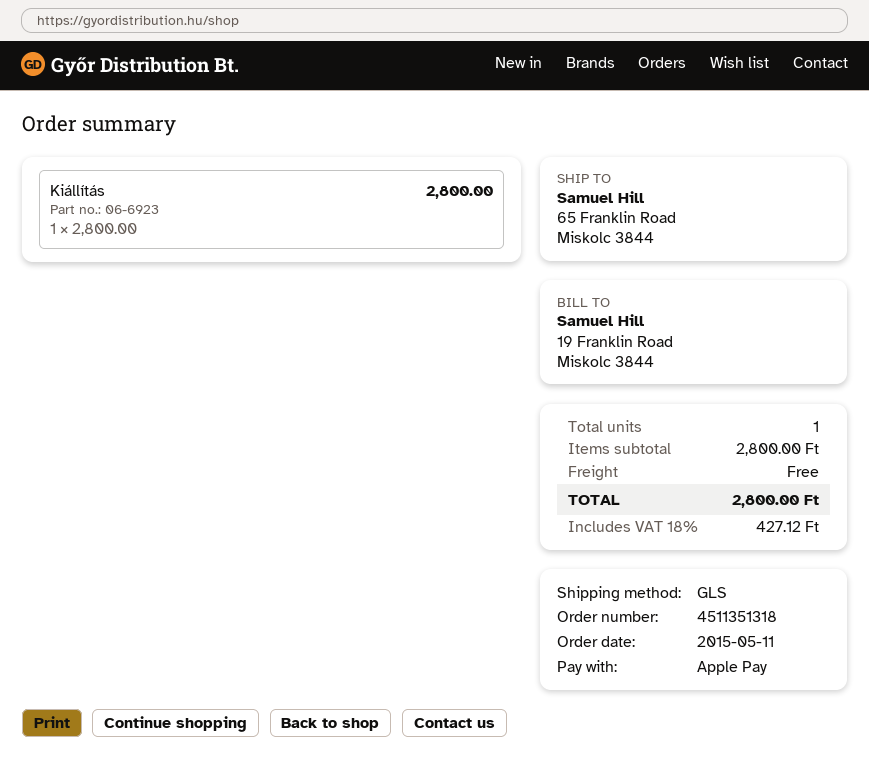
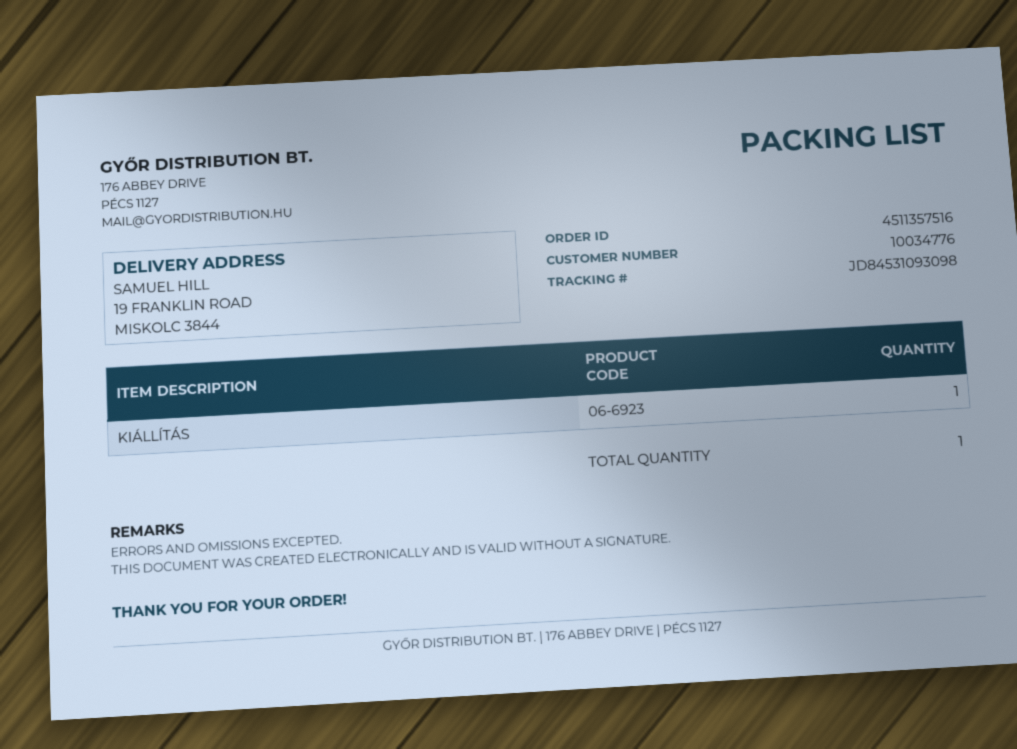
order number: 4511351318 -> 4511357516
ship to: 65 Franklin Road, Miskolc 3844 -> 19 FRANKLIN ROAD, MISKOLC 3844

